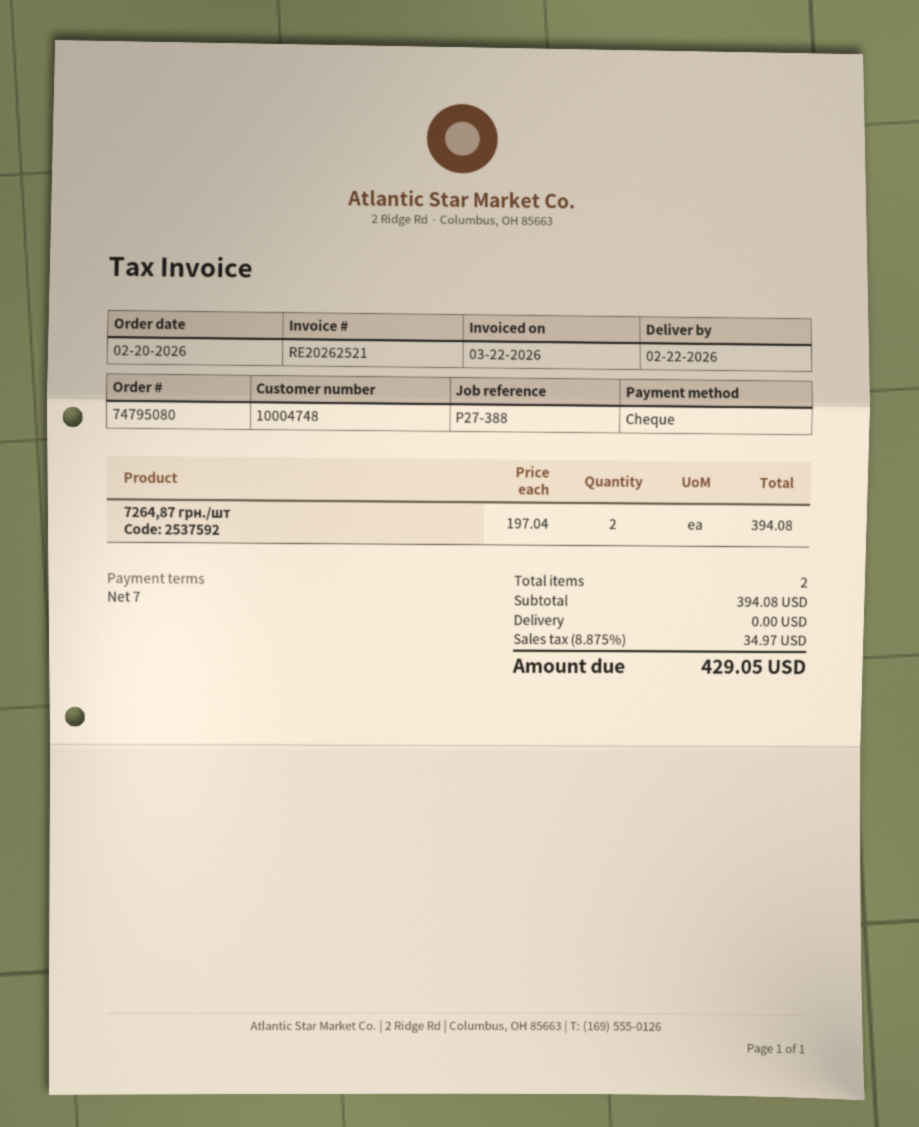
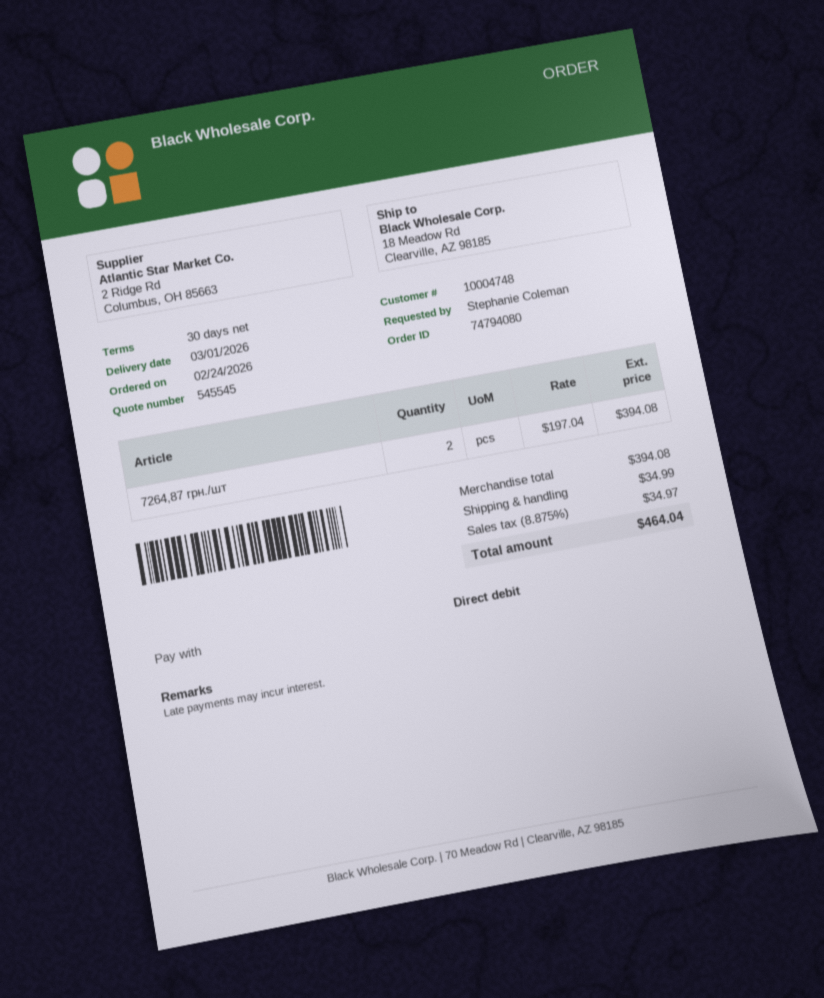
order number: 74795080 -> 74794080
order date: 2026-02-20 -> 2026-02-24
delivery date: 2026-02-22 -> 2026-03-01
payment terms: 7 days -> 30 days
payment method: cheque -> direct debit
shipping: 0.00 -> 34.99
total: 429.05 -> 464.04

